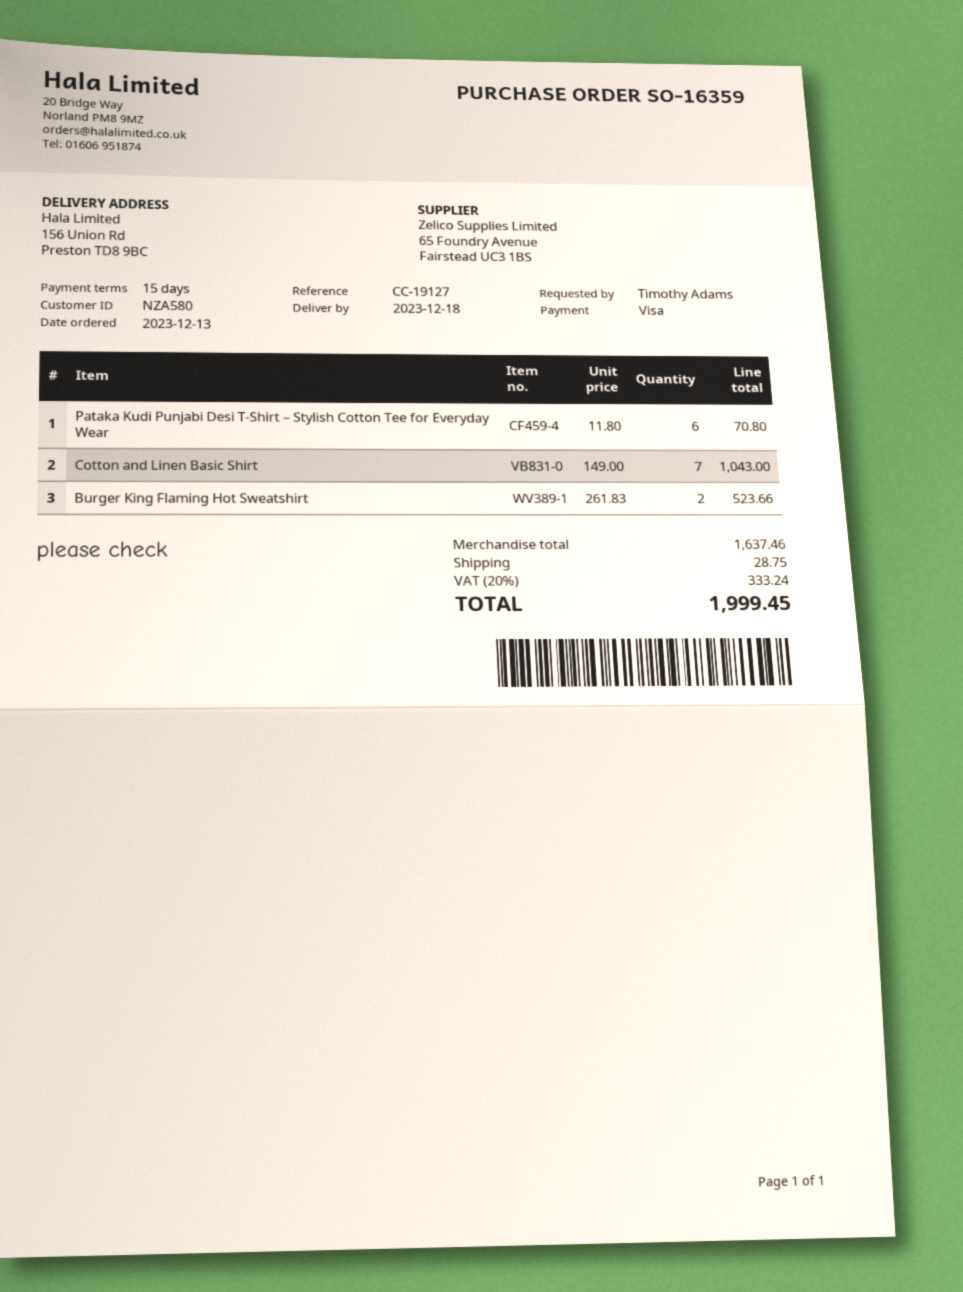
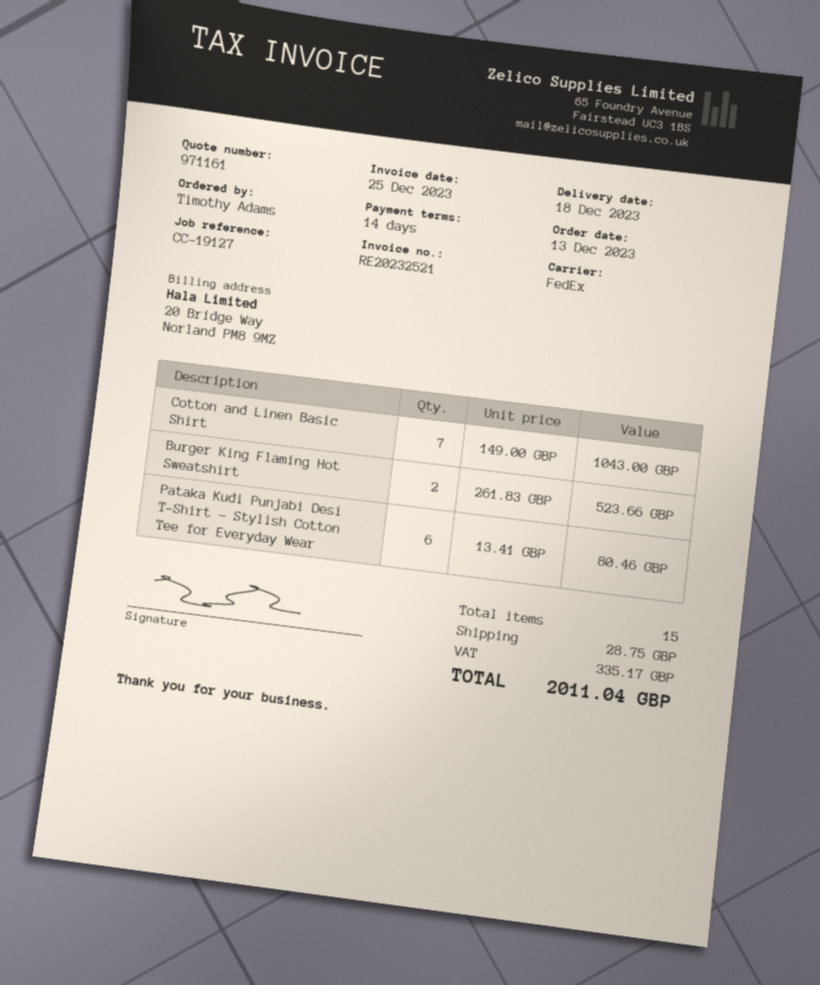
payment terms: 15 days -> 14 days
Pataka Kudi Punjabi Desi T-Shirt – Stylish Cotton Tee for Everyday Wear: 6 x 11.80 = 70.80 -> 6 x 13.41 = 80.46
tax: 333.24 -> 335.17
total: 1999.45 -> 2011.04

